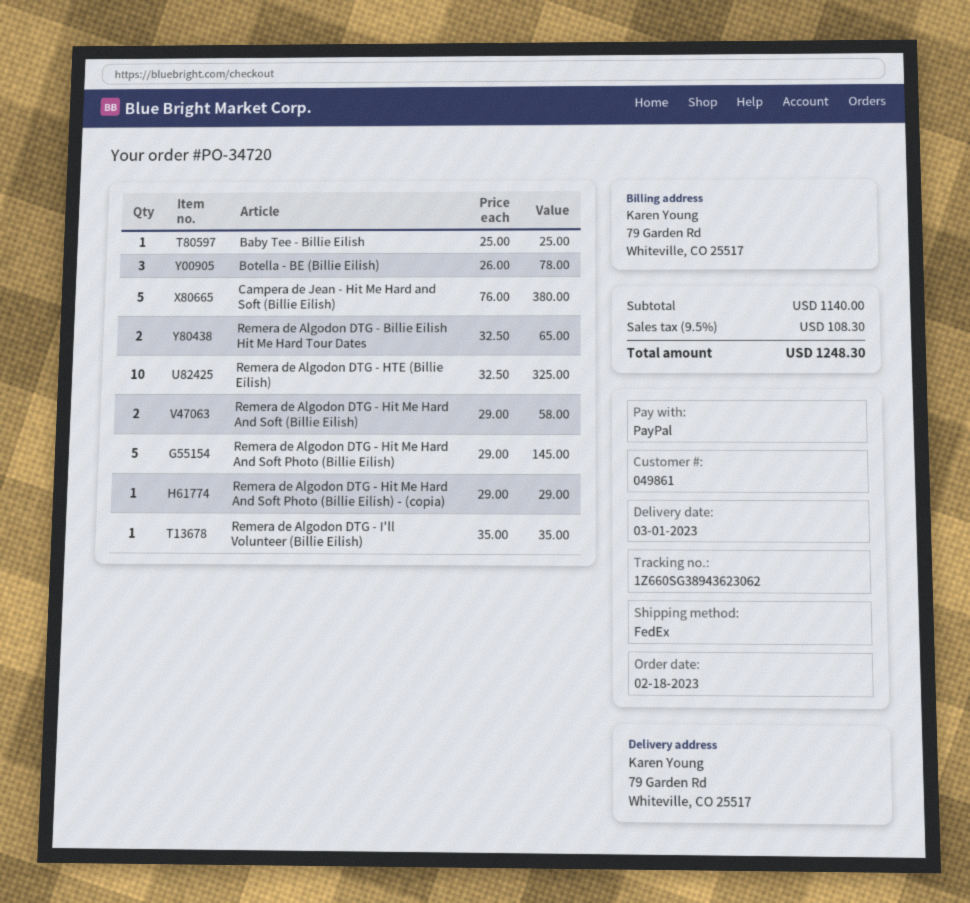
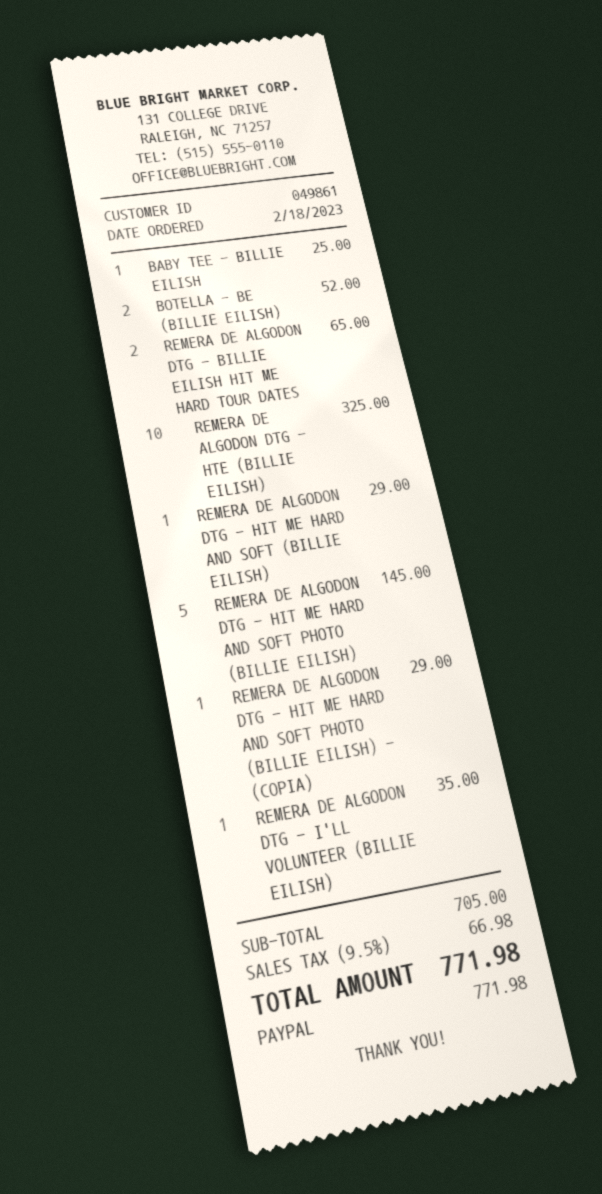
Botella - BE (Billie Eilish): 3 for 78.00 -> 2 for 52.00
Campera de Jean - Hit Me Hard and Soft (Billie Eilish): 5 for 380.00 -> none
Remera de Algodon DTG - Hit Me Hard And Soft (Billie Eilish): 2 for 58.00 -> 1 for 29.00
subtotal: 1140.00 -> 705.00
tax: 9.5% = 108.30 -> 9.5% = 66.98
total: 1248.30 -> 771.98

